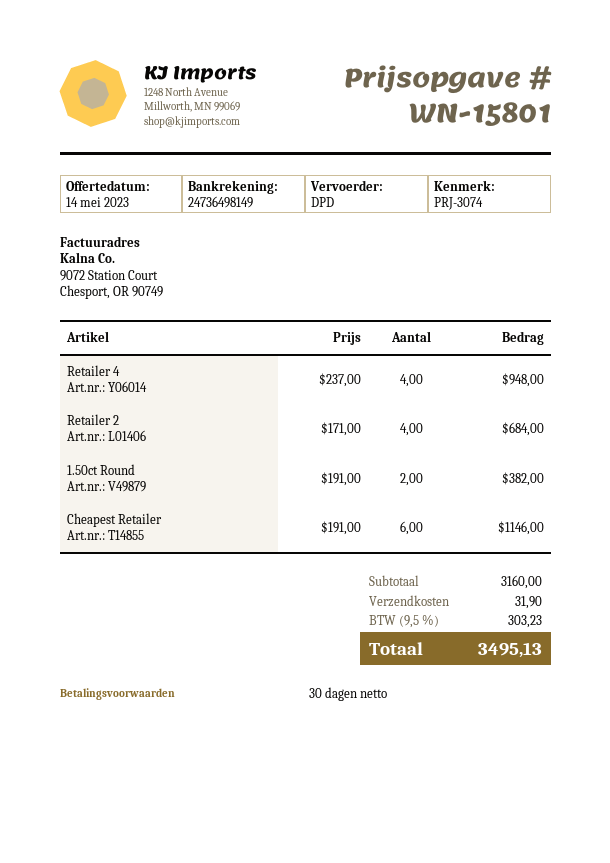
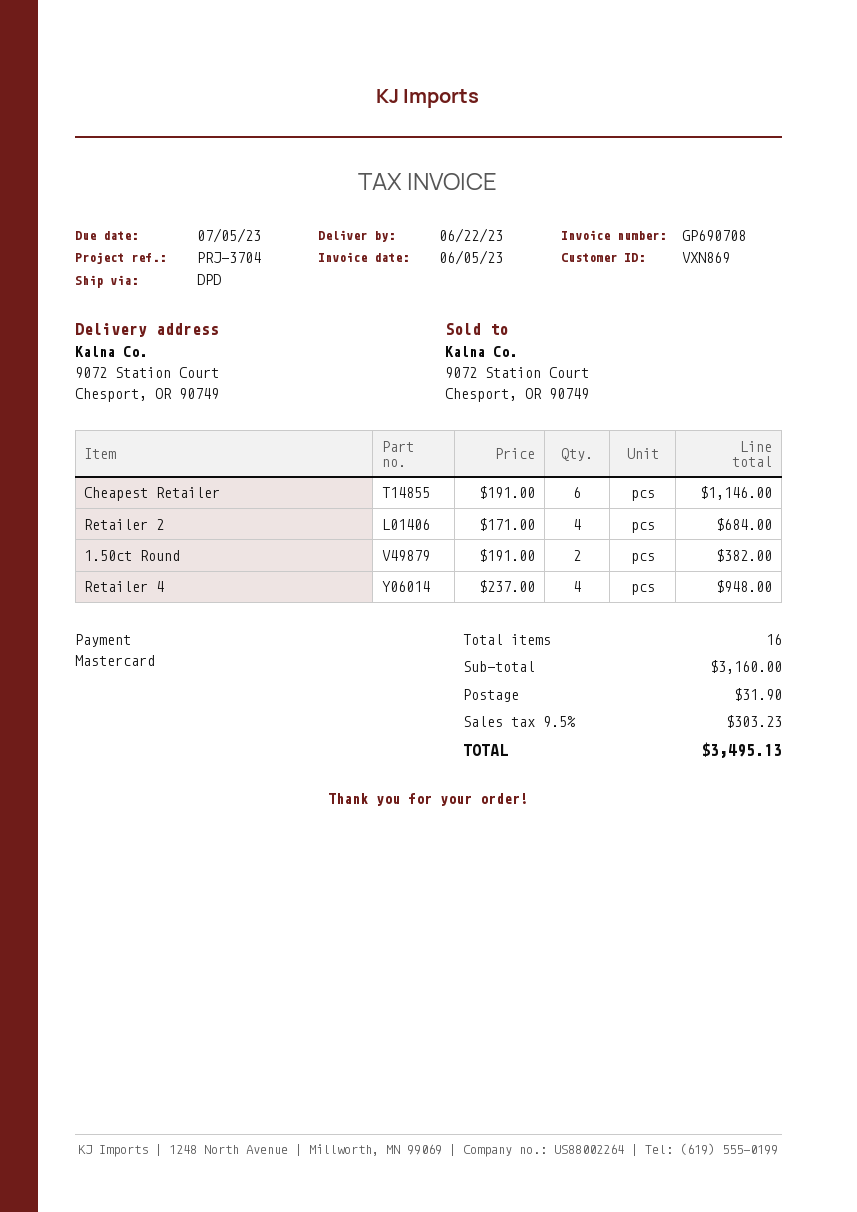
reference: PRJ-3074 -> PRJ-3704

